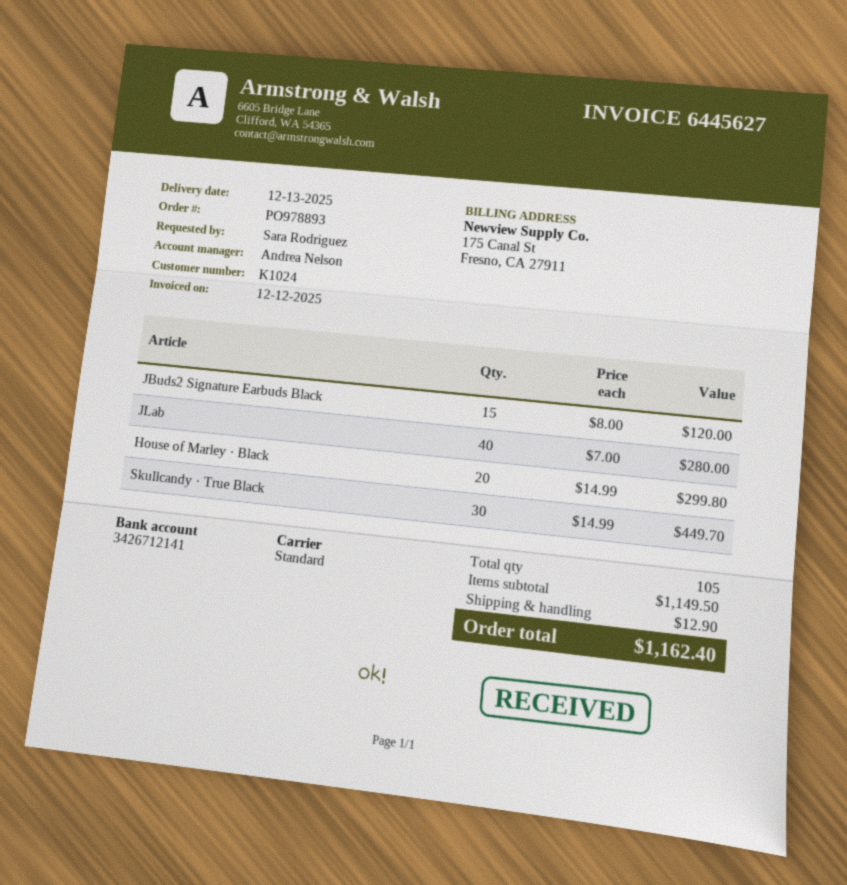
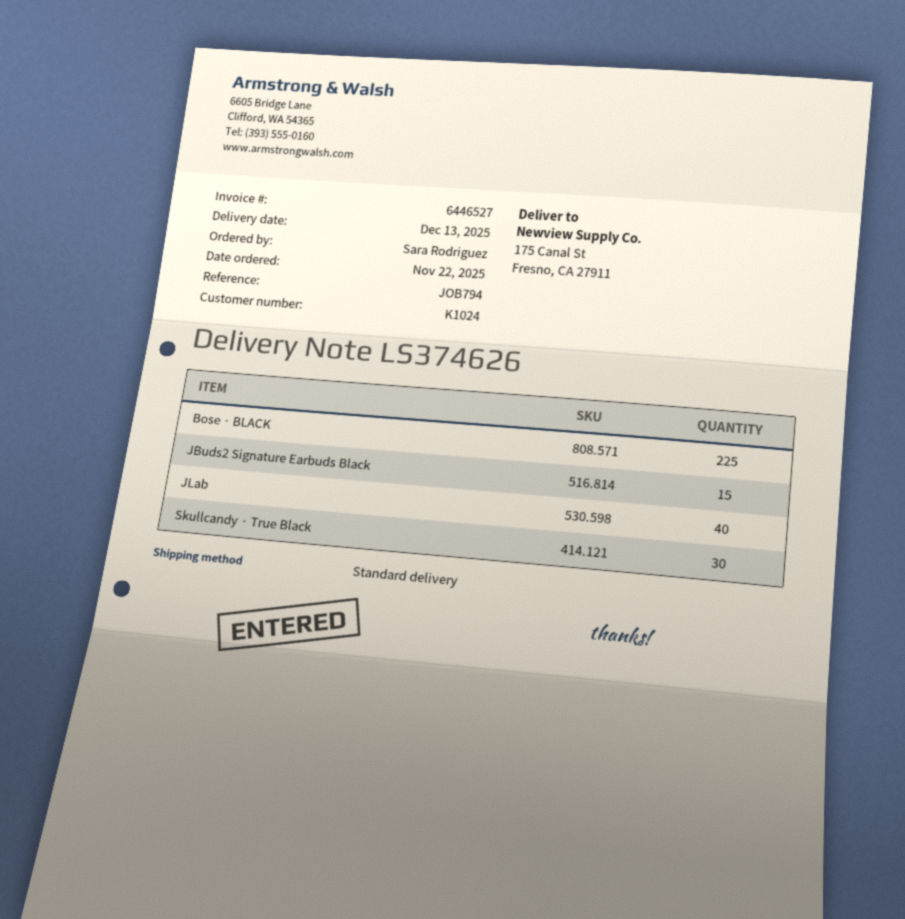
invoice number: 6445627 -> 6446527
House of Marley · Black: 20 -> none
Bose · BLACK: none -> 225

